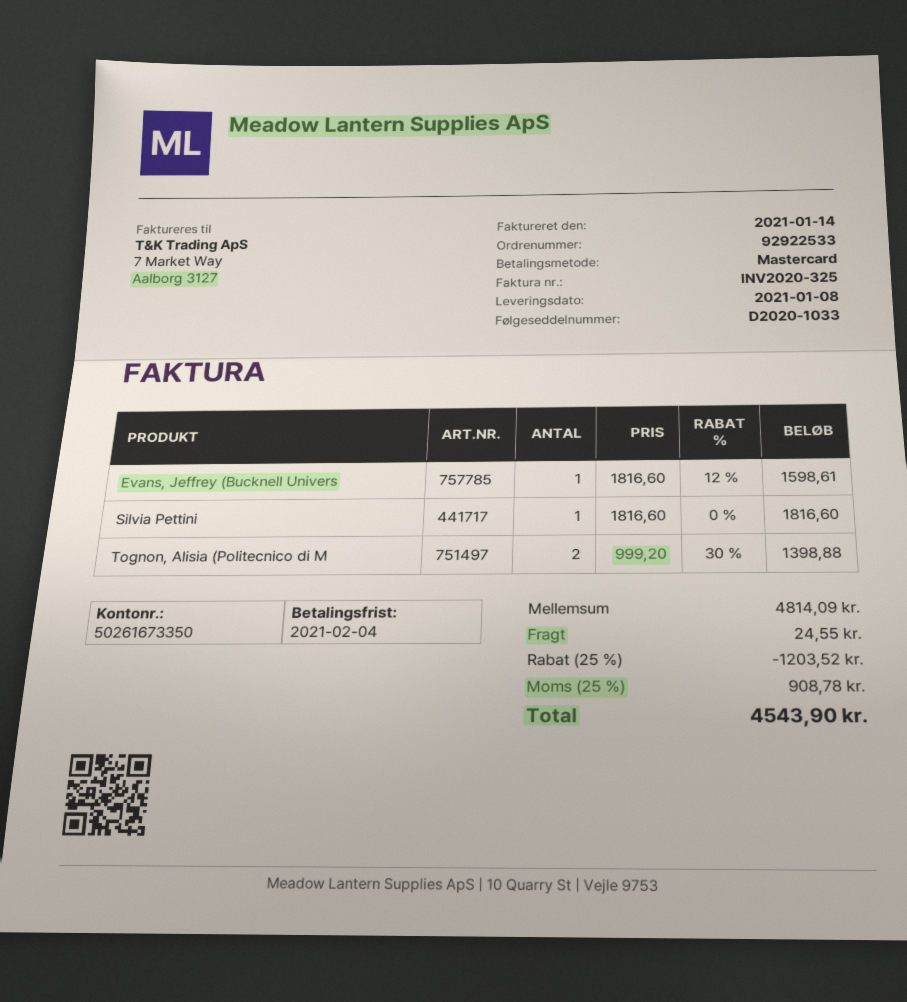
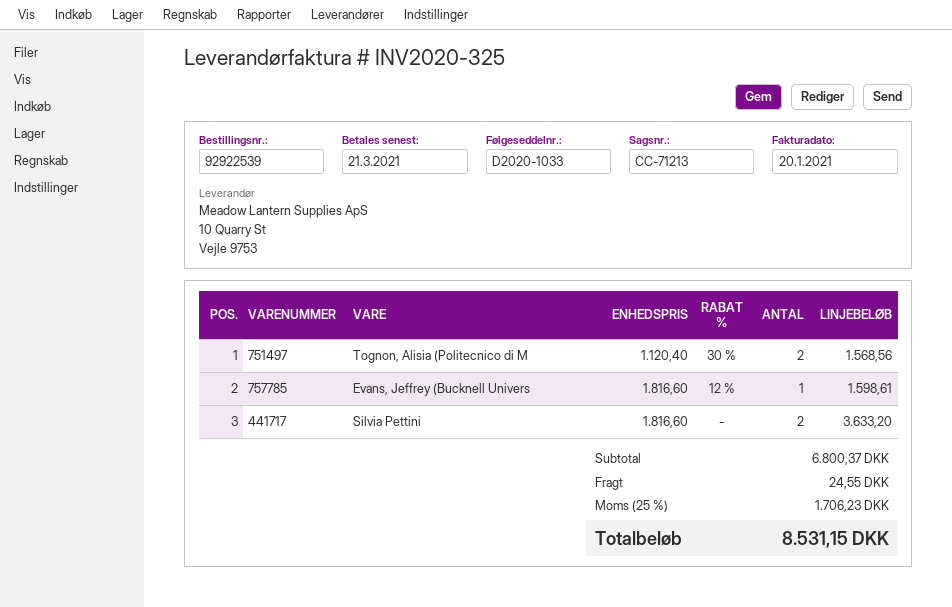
order number: 92922533 -> 92922539
invoice date: 2021-01-14 -> 2021-01-20
due date: 2021-02-04 -> 2021-03-21
Silvia Pettini: 1 x 1816.60 = 1816.60 -> 2 x 1816.60 = 3633.20
Tognon, Alisia (Politecnico di M: 2 x 999.20 - 30% = 1398.88 -> 2 x 1120.40 - 30% = 1568.56
subtotal: 4814.09 -> 6800.37
discount: 25% = 1203.52 -> none
tax: 25% = 908.78 -> 25% = 1706.23
total: 4543.90 -> 8531.15

